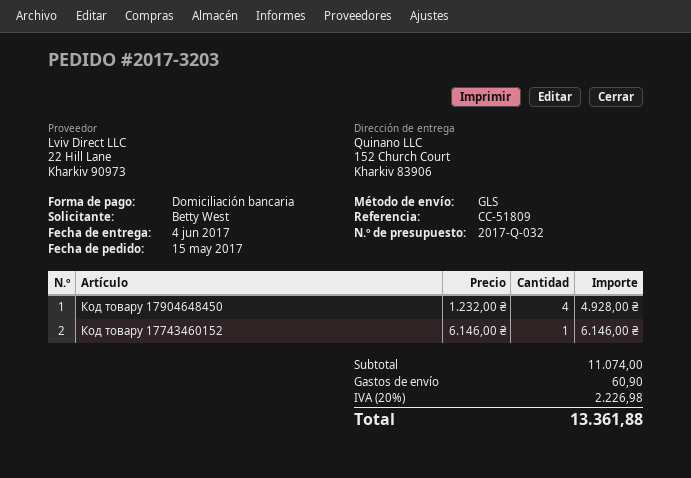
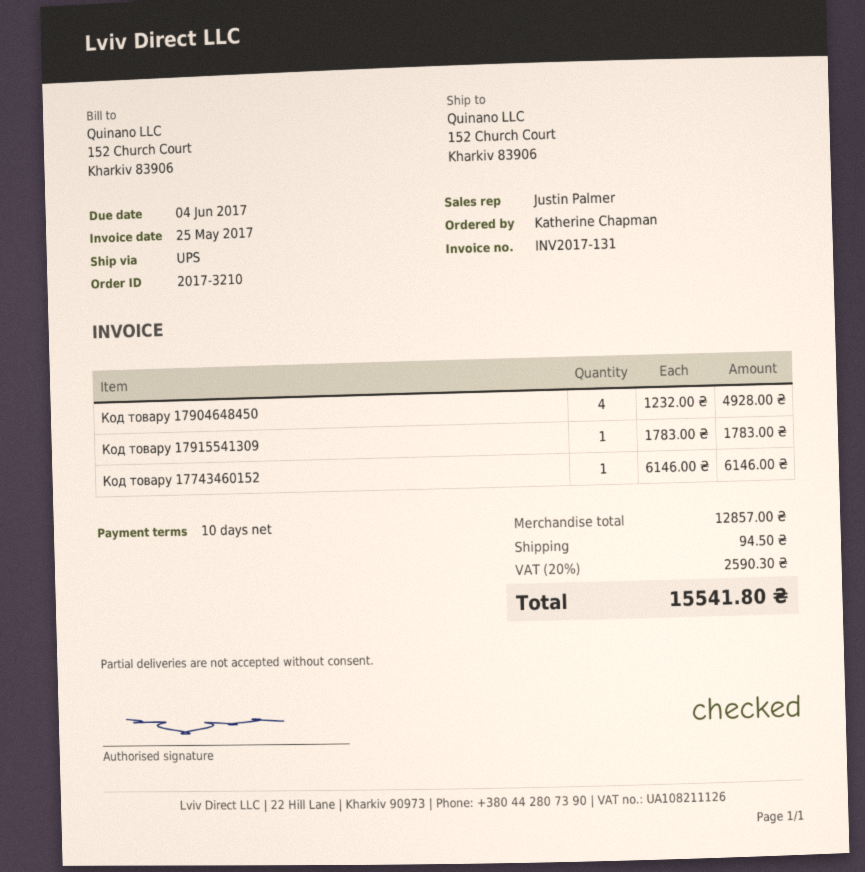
order number: 2017-3203 -> 2017-3210
ordered by: Betty West -> Katherine Chapman
shipping method: GLS -> UPS
Код товару 17915541309: none -> 1 x 1783.00 = 1783.00
subtotal: 11074.00 -> 12857.00
shipping: 60.90 -> 94.50
tax: 20% = 2226.98 -> 20% = 2590.30
total: 13361.88 -> 15541.80

